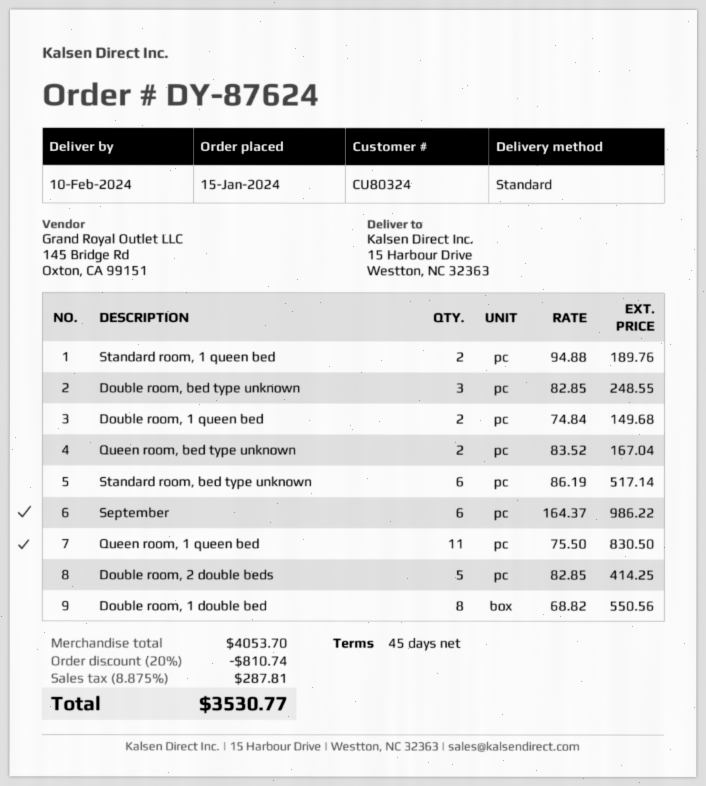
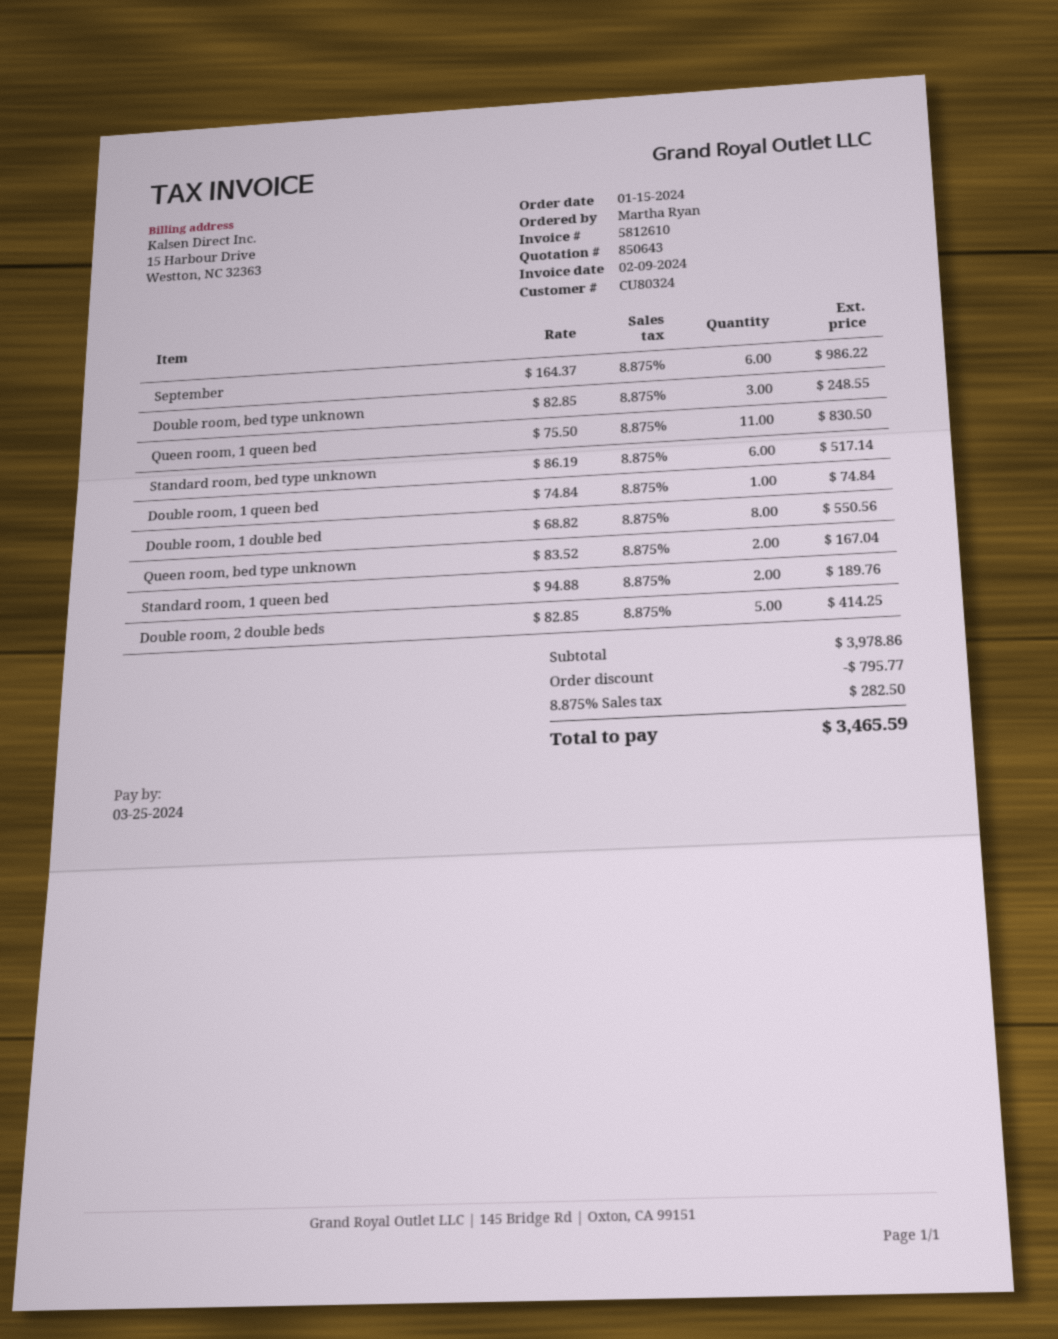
Double room, 1 queen bed: 2 x 74.84 = 149.68 -> 1 x 74.84 = 74.84
subtotal: 4053.70 -> 3978.86
discount: 810.74 -> 795.77
tax: 8.875% = 287.81 -> 8.875% = 282.50
total: 3530.77 -> 3465.59

